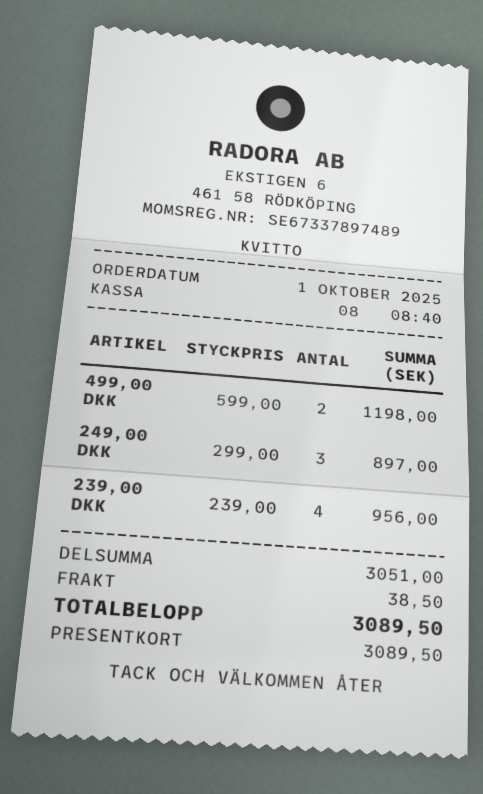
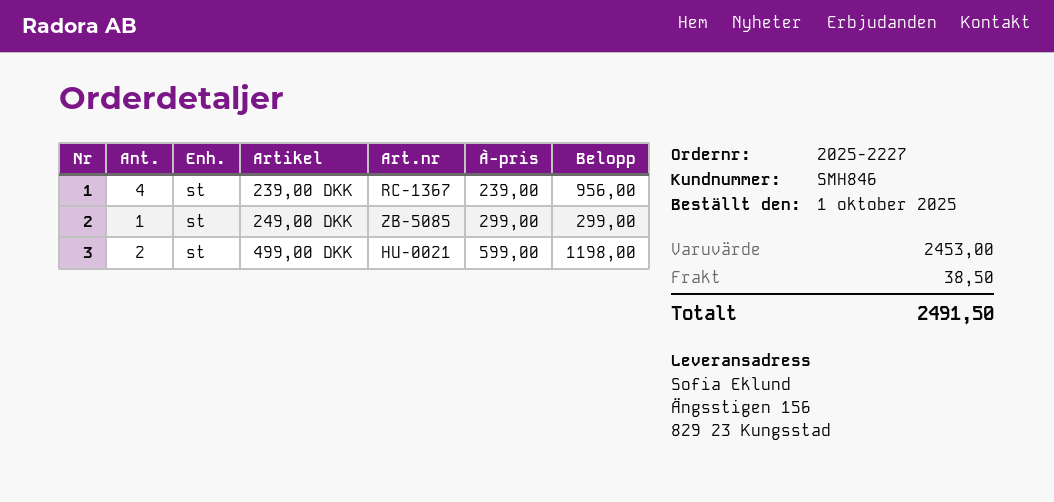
249,00 DKK: 3 x 299.00 = 897.00 -> 1 x 299.00 = 299.00
subtotal: 3051.00 -> 2453.00
total: 3089.50 -> 2491.50

